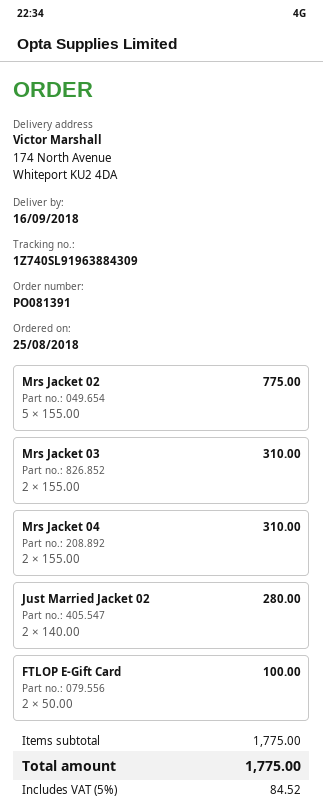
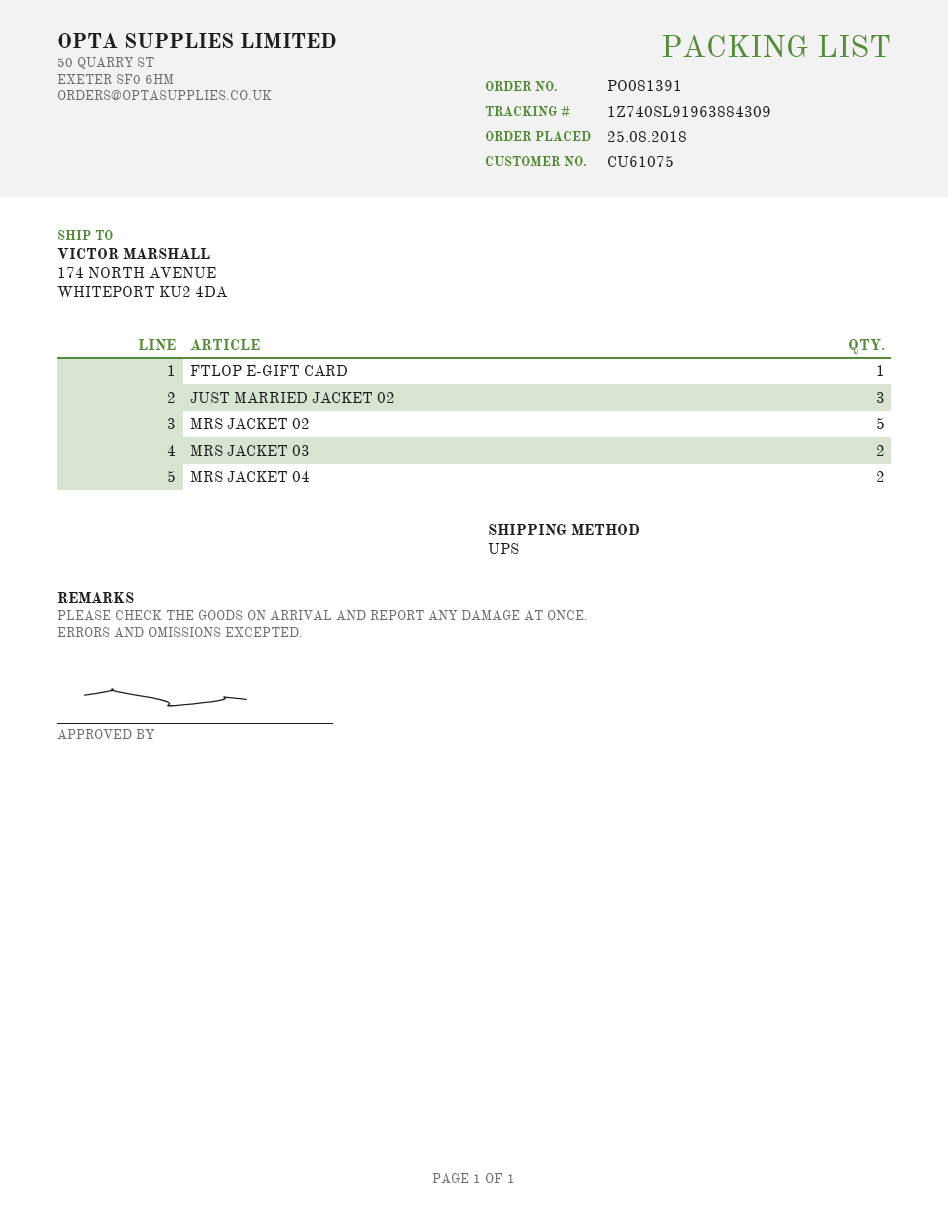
Just Married Jacket 02: 2 -> 3
FTLOP E-Gift Card: 2 -> 1

